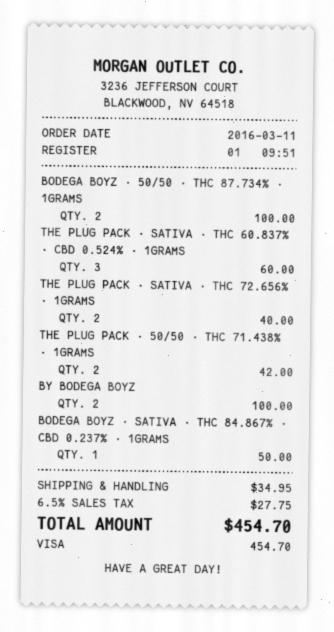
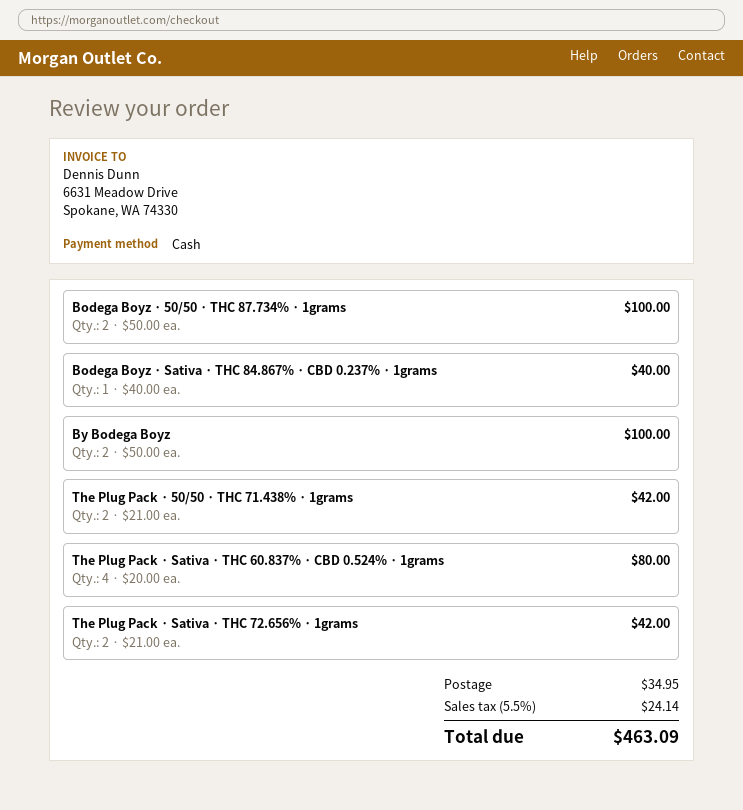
payment method: Visa -> cash
THE PLUG PACK · SATIVA · THC 60.837% · CBD 0.524% · 1GRAMS: 3 for 60.00 -> 4 for 80.00
THE PLUG PACK · SATIVA · THC 72.656% · 1GRAMS: 2 for 40.00 -> 2 for 42.00
BODEGA BOYZ · SATIVA · THC 84.867% · CBD 0.237% · 1GRAMS: 1 for 50.00 -> 1 for 40.00
tax: 6.5% = 27.75 -> 5.5% = 24.14
total: 454.70 -> 463.09

